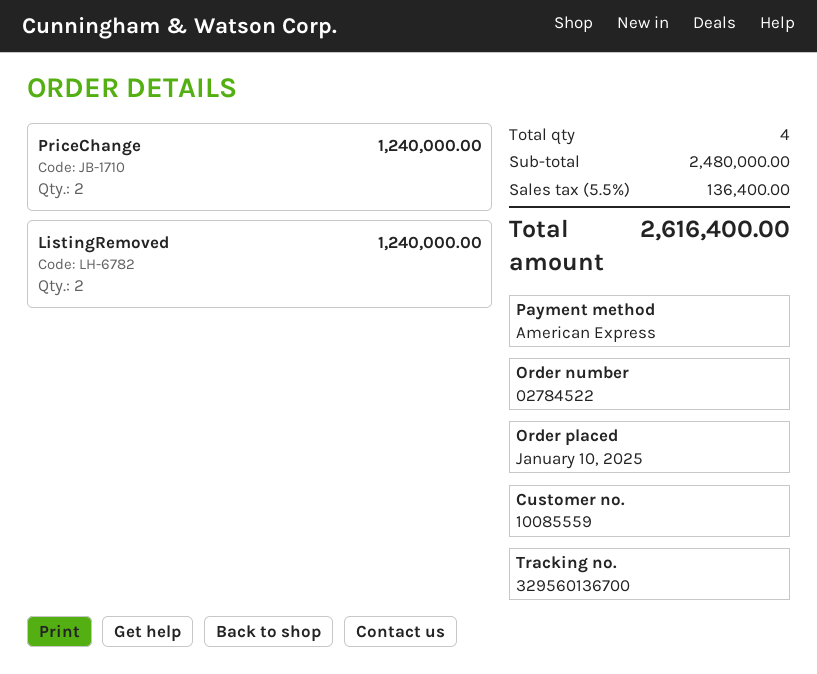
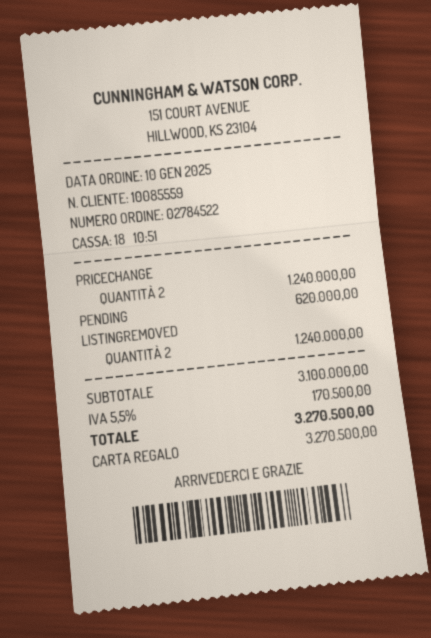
payment method: American Express -> gift card
PENDING: none -> 1 for 620000.00
subtotal: 2480000.00 -> 3100000.00
tax: 5.5% = 136400.00 -> 5.5% = 170500.00
total: 2616400.00 -> 3270500.00

